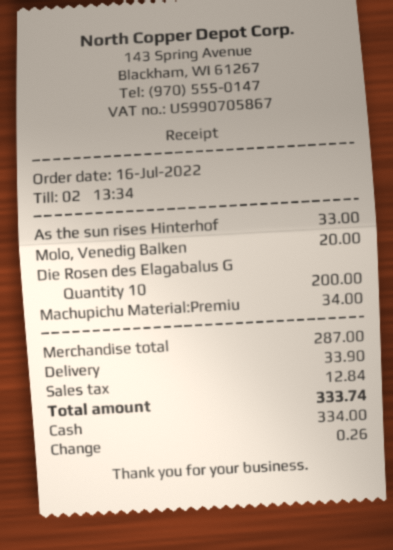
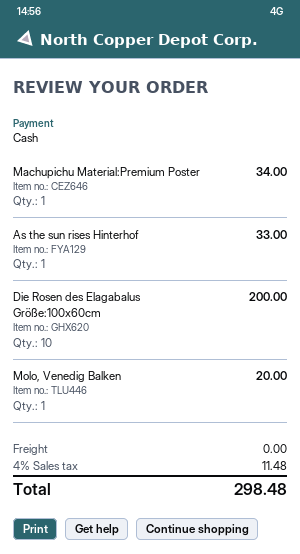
shipping: 33.90 -> 0.00
tax: 12.84 -> 11.48
total: 333.74 -> 298.48

